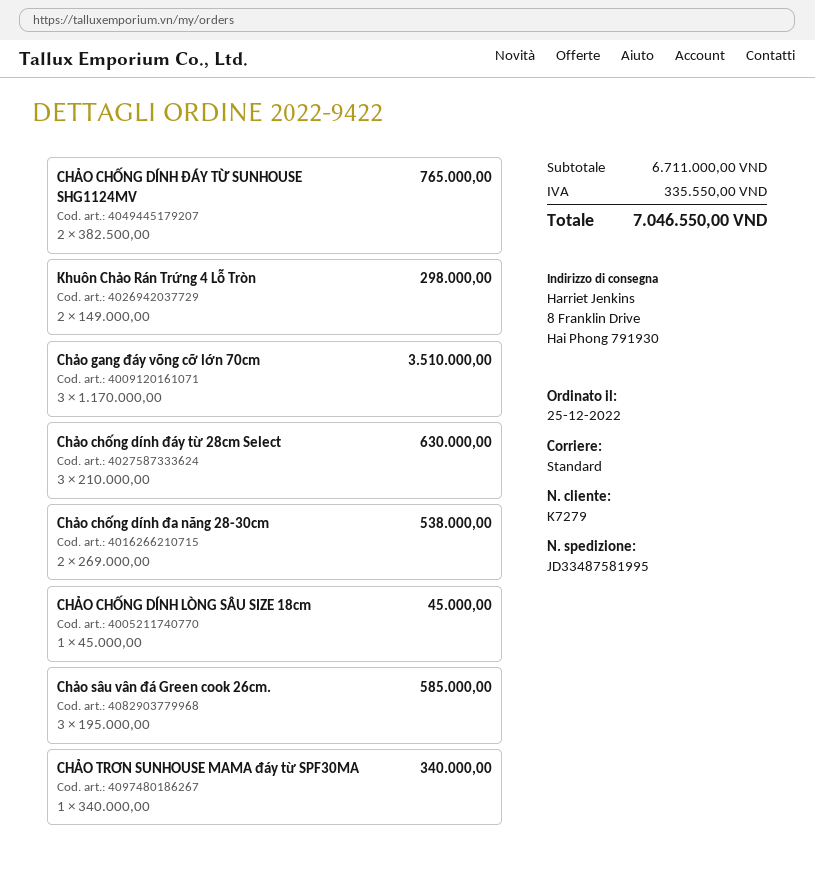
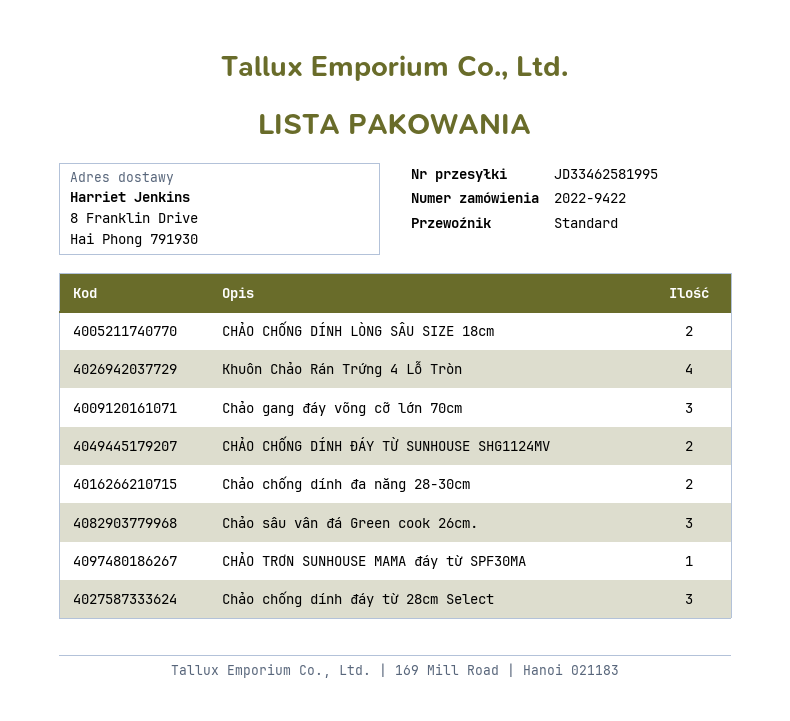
tracking number: JD33487581995 -> JD33462581995
Khuôn Chảo Rán Trứng 4 Lỗ Tròn: 2 -> 4
CHẢO CHỐNG DÍNH LÒNG SÂU SIZE 18cm: 1 -> 2

